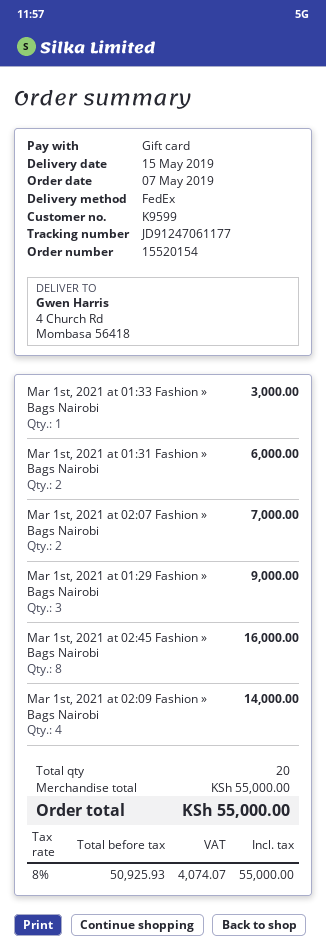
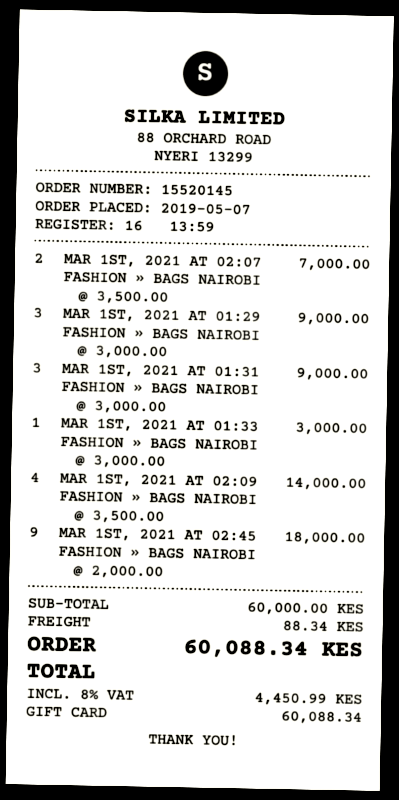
order number: 15520154 -> 15520145
Mar 1st, 2021 at 01:31 Fashion » Bags Nairobi: 2 for 6000.00 -> 3 for 9000.00
Mar 1st, 2021 at 02:45 Fashion » Bags Nairobi: 8 for 16000.00 -> 9 for 18000.00
subtotal: 55000.00 -> 60000.00
shipping: none -> 88.34
tax: 8% = 4074.07 -> 8% = 4450.99
total: 55000.00 -> 60088.34

